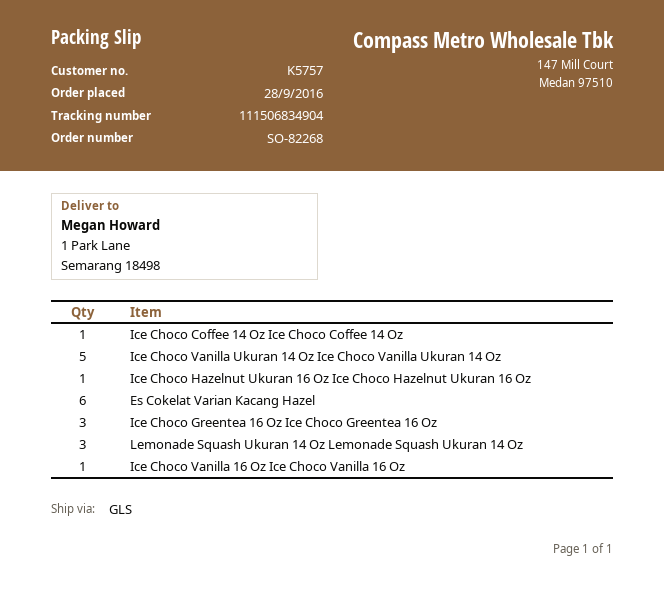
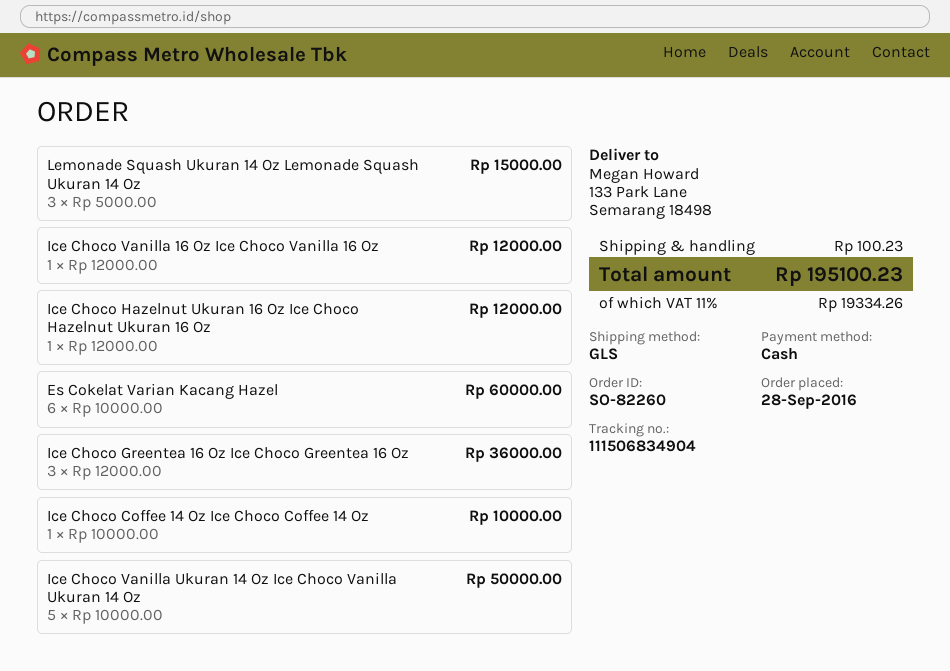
order number: SO-82268 -> SO-82260
ship to: 1 Park Lane, Semarang 18498 -> 133 Park Lane, Semarang 18498

